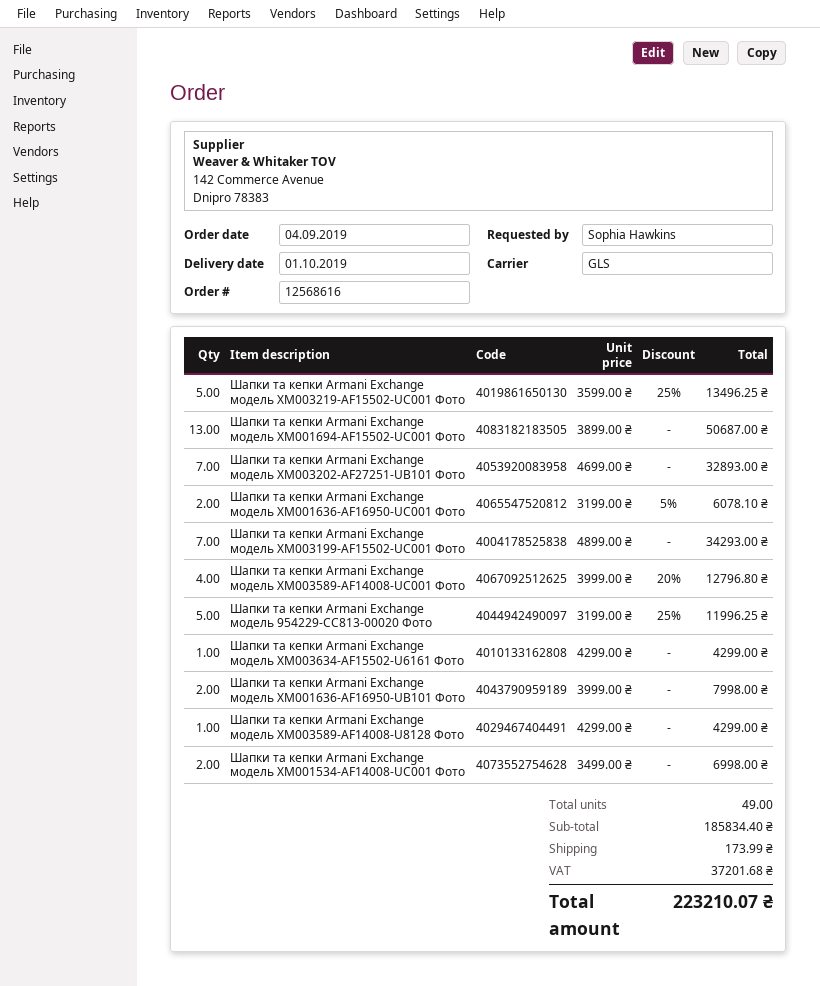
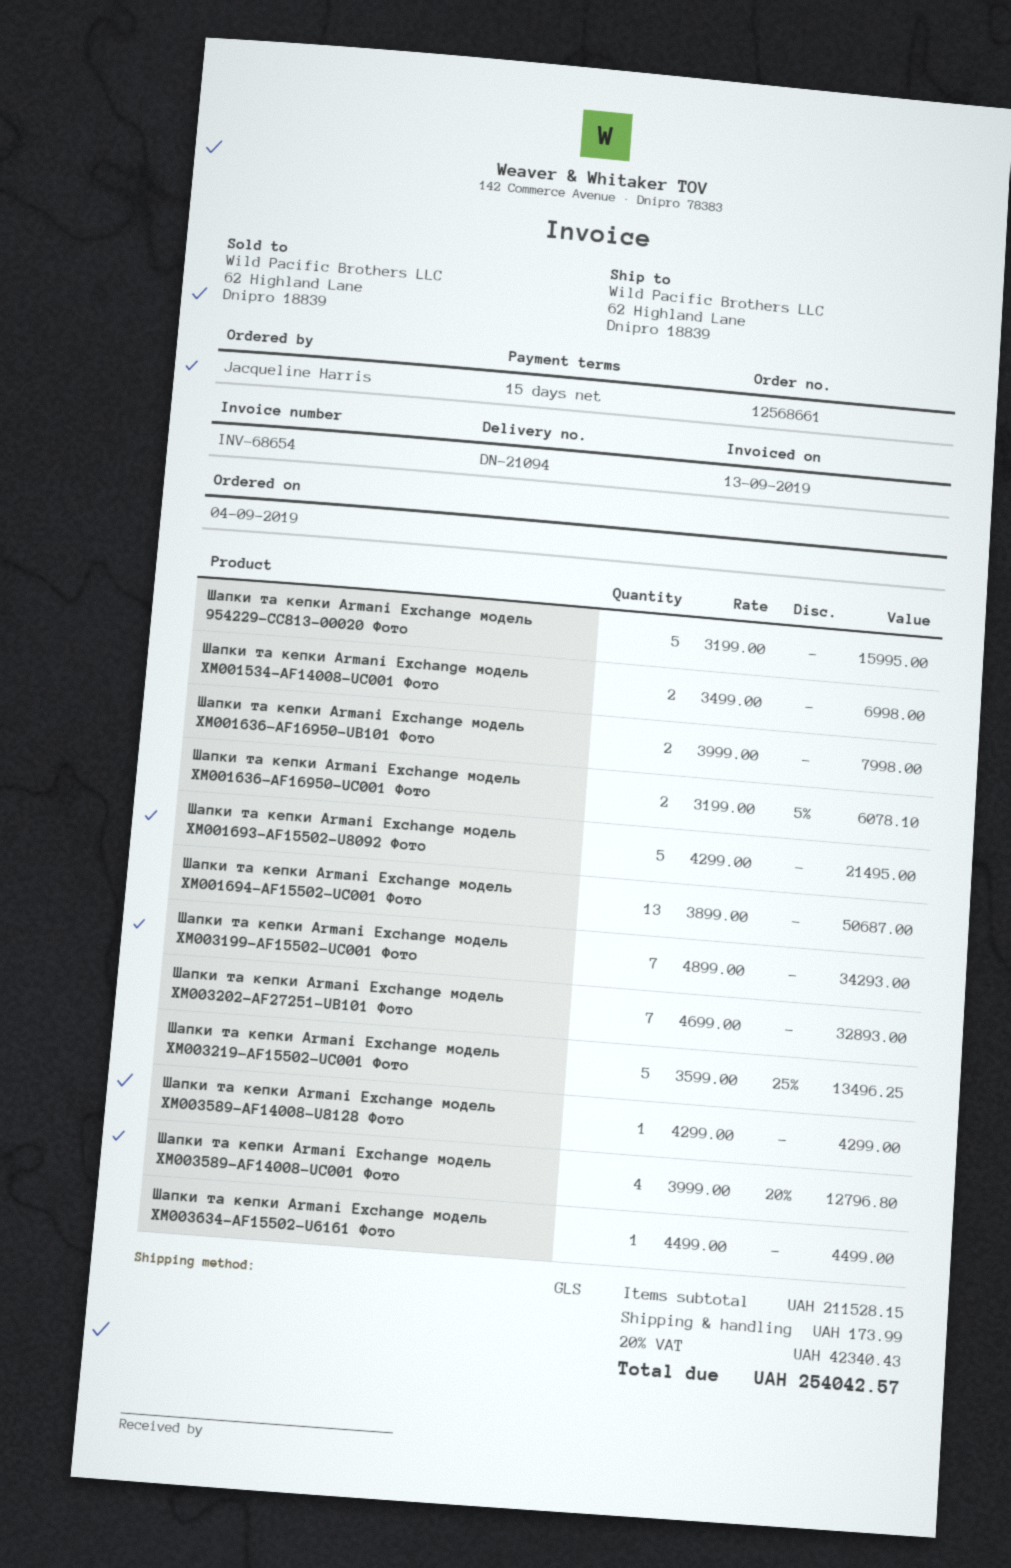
order number: 12568616 -> 12568661
ordered by: Sophia Hawkins -> Jacqueline Harris
Шапки та кепки Armani Exchange модель 954229-CC813-00020 Фото: 5 x 3199.00 - 25% = 11996.25 -> 5 x 3199.00 = 15995.00
Шапки та кепки Armani Exchange модель XM003634-AF15502-U6161 Фото: 1 x 4299.00 = 4299.00 -> 1 x 4499.00 = 4499.00
Шапки та кепки Armani Exchange модель XM001693-AF15502-U8092 Фото: none -> 5 x 4299.00 = 21495.00
subtotal: 185834.40 -> 211528.15
tax: 37201.68 -> 42340.43
total: 223210.07 -> 254042.57

